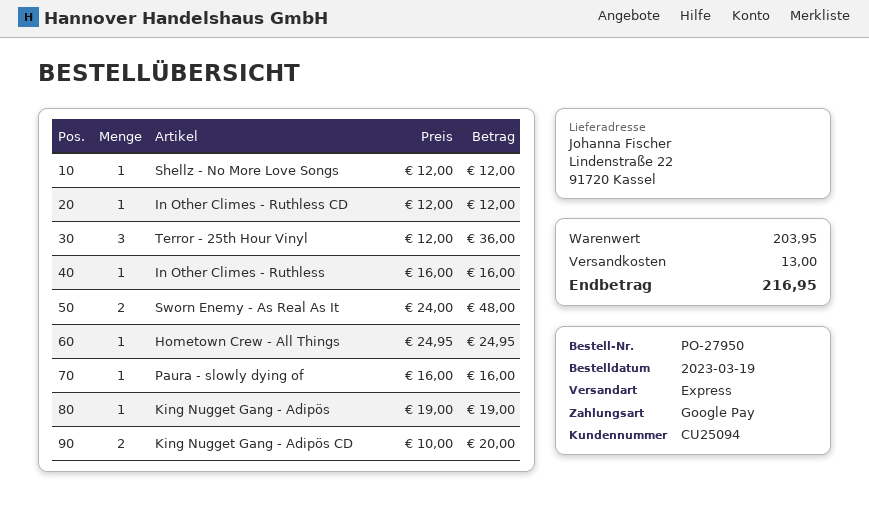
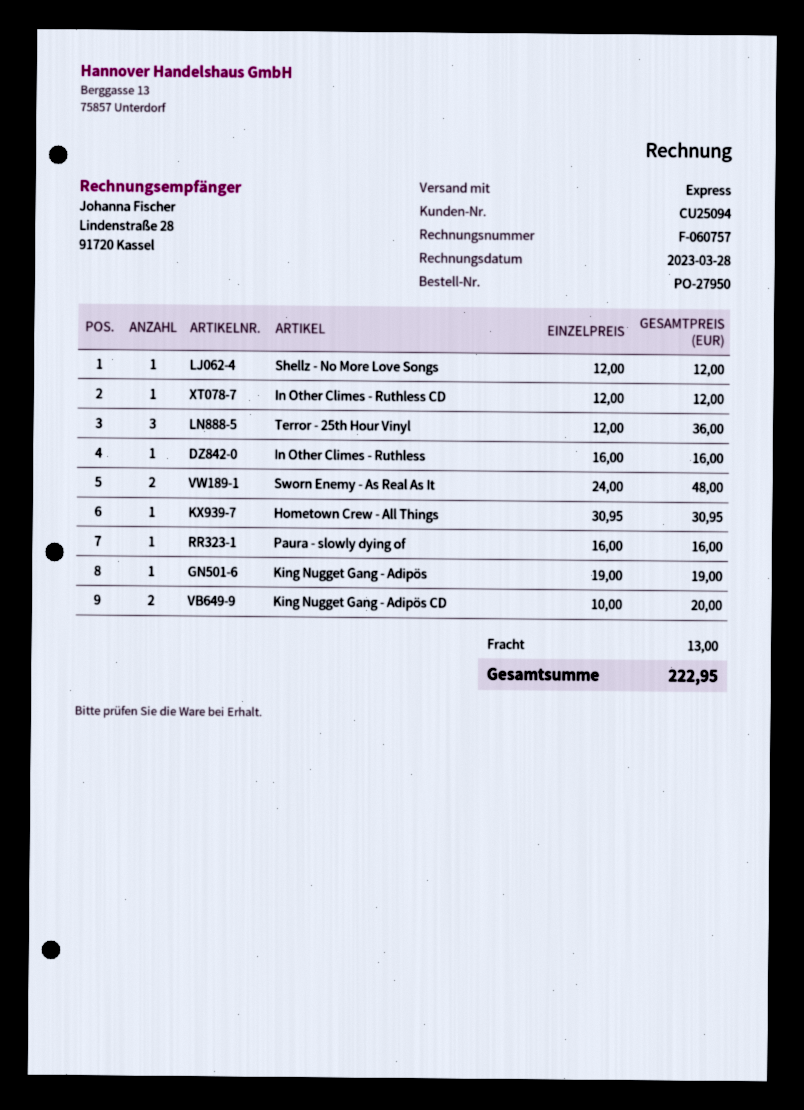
Hometown Crew - All Things: 1 x 24.95 = 24.95 -> 1 x 30.95 = 30.95
total: 216.95 -> 222.95

